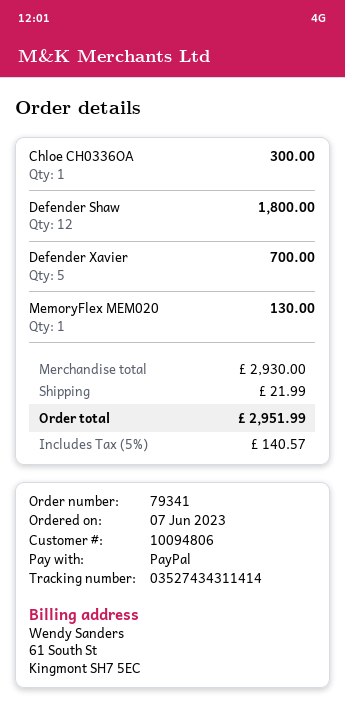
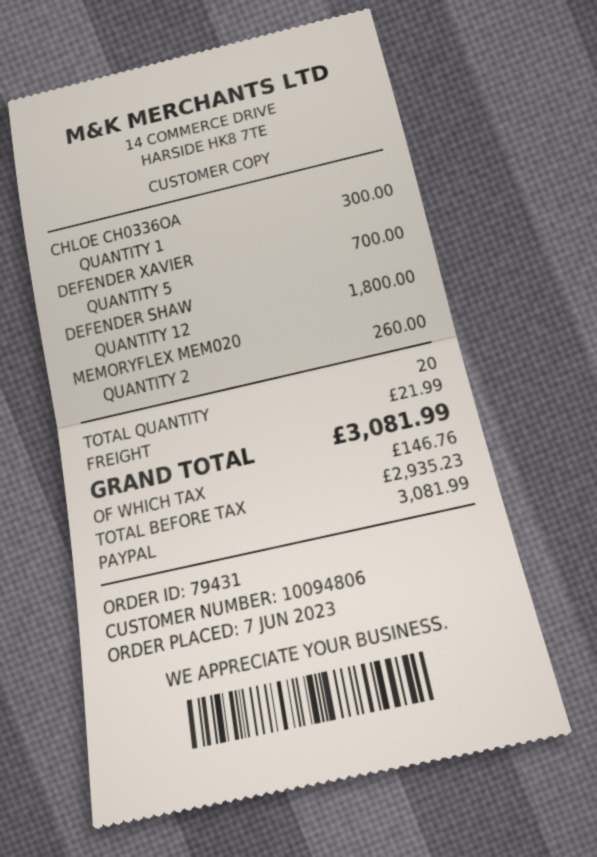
order number: 79341 -> 79431
MemoryFlex MEM020: 1 for 130.00 -> 2 for 260.00
tax: 140.57 -> 146.76
total: 2951.99 -> 3081.99

